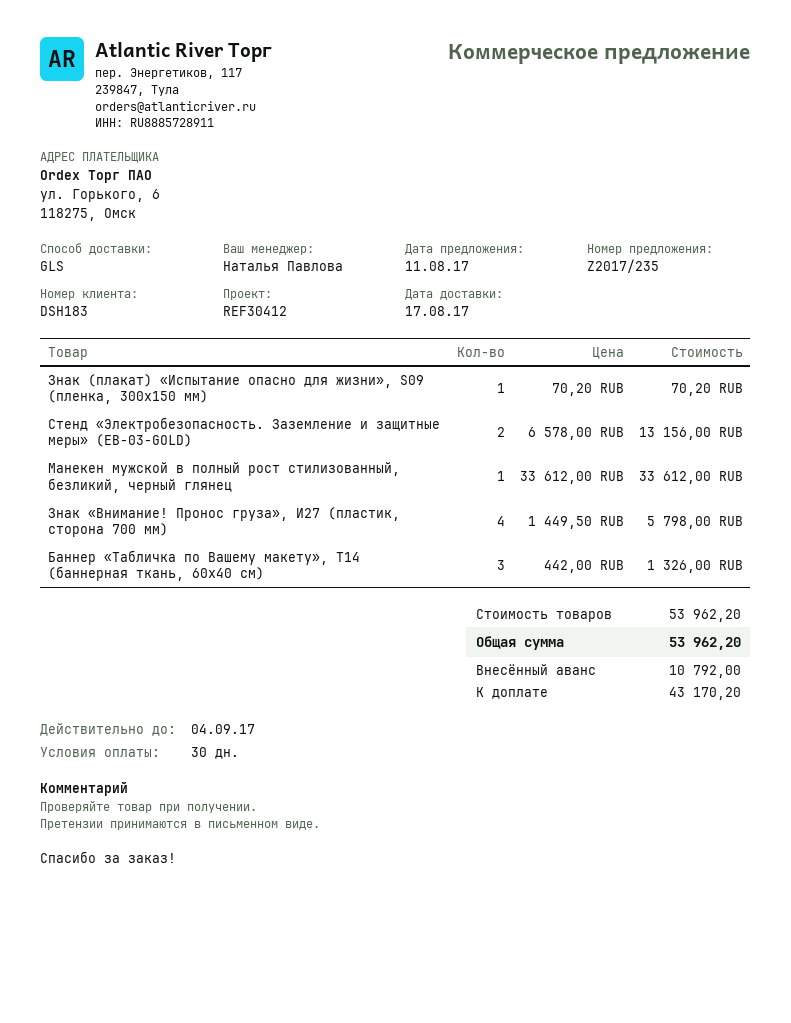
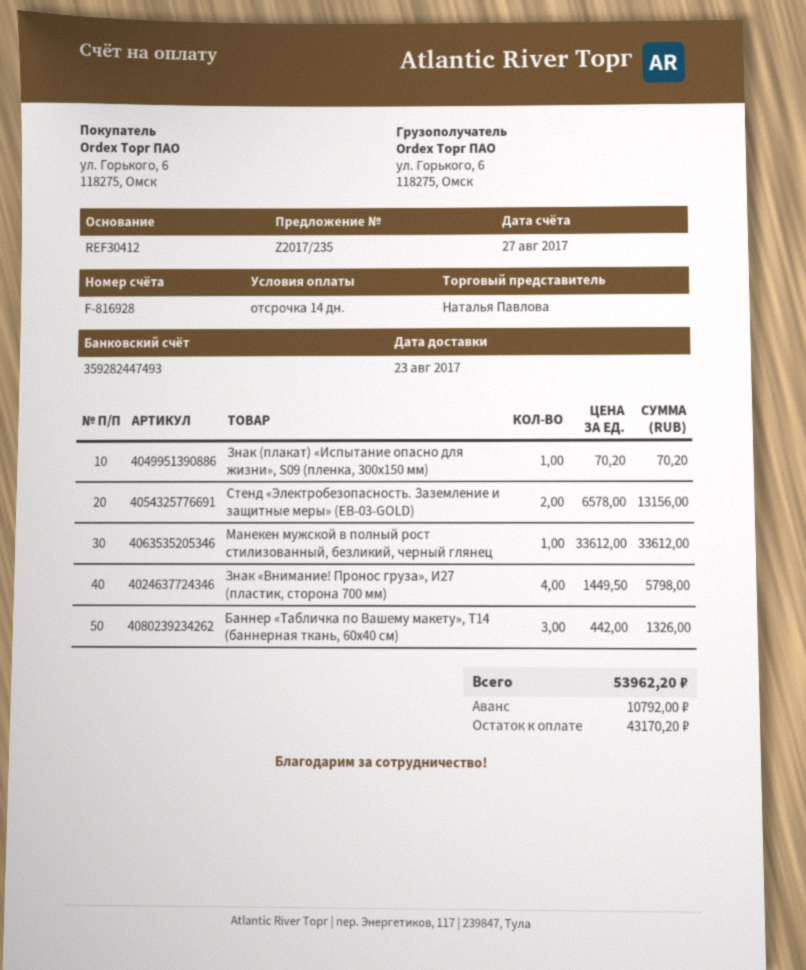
delivery date: 2017-08-17 -> 2017-08-23
payment terms: 30 days -> 14 days

